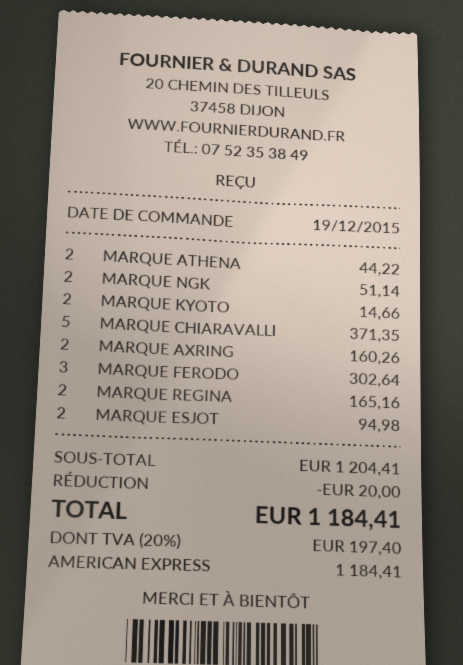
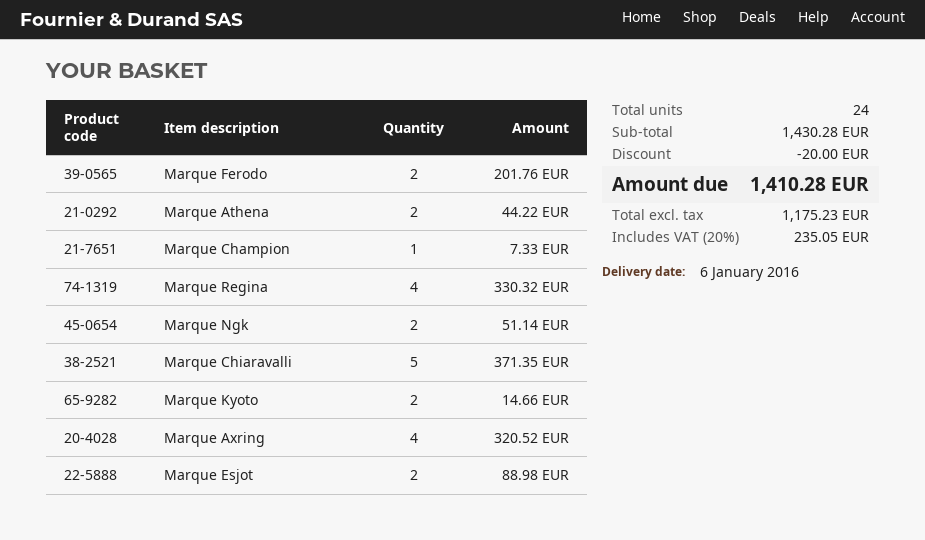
MARQUE AXRING: 2 for 160.26 -> 4 for 320.52
MARQUE FERODO: 3 for 302.64 -> 2 for 201.76
MARQUE REGINA: 2 for 165.16 -> 4 for 330.32
MARQUE ESJOT: 2 for 94.98 -> 2 for 88.98
Marque Champion: none -> 1 for 7.33
subtotal: 1204.41 -> 1430.28
tax: 20% = 197.40 -> 20% = 235.05
total: 1184.41 -> 1410.28

